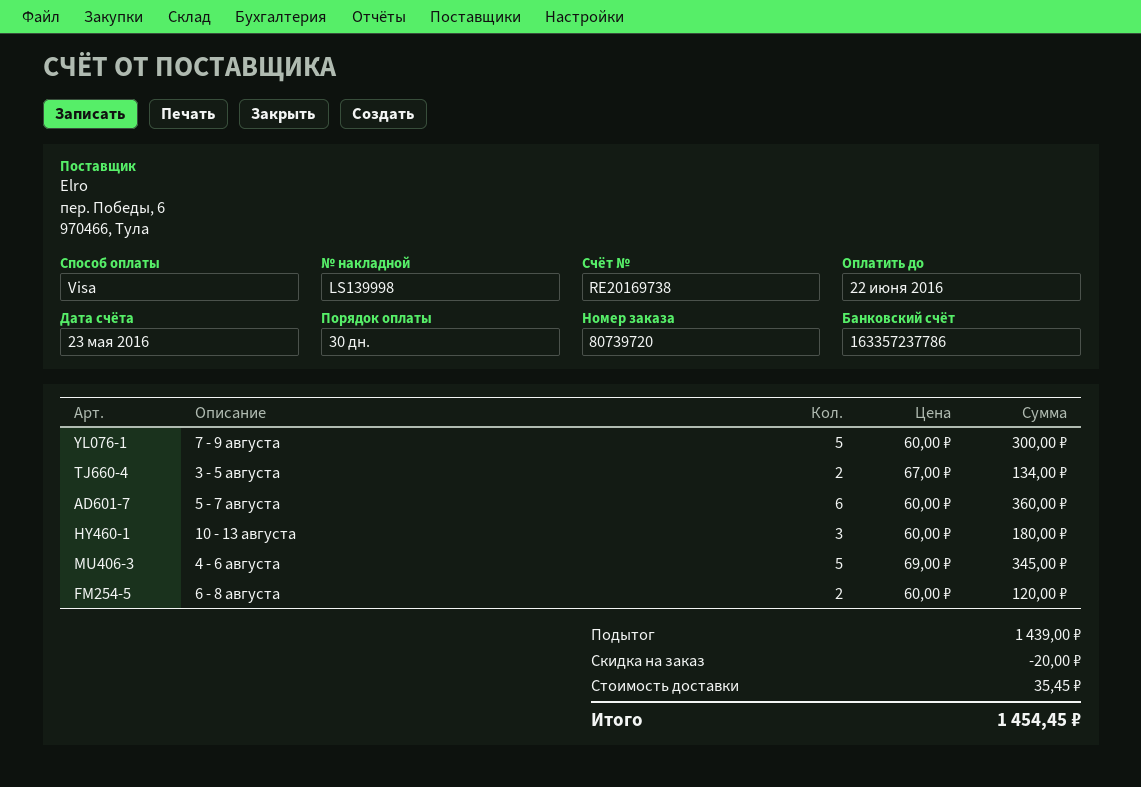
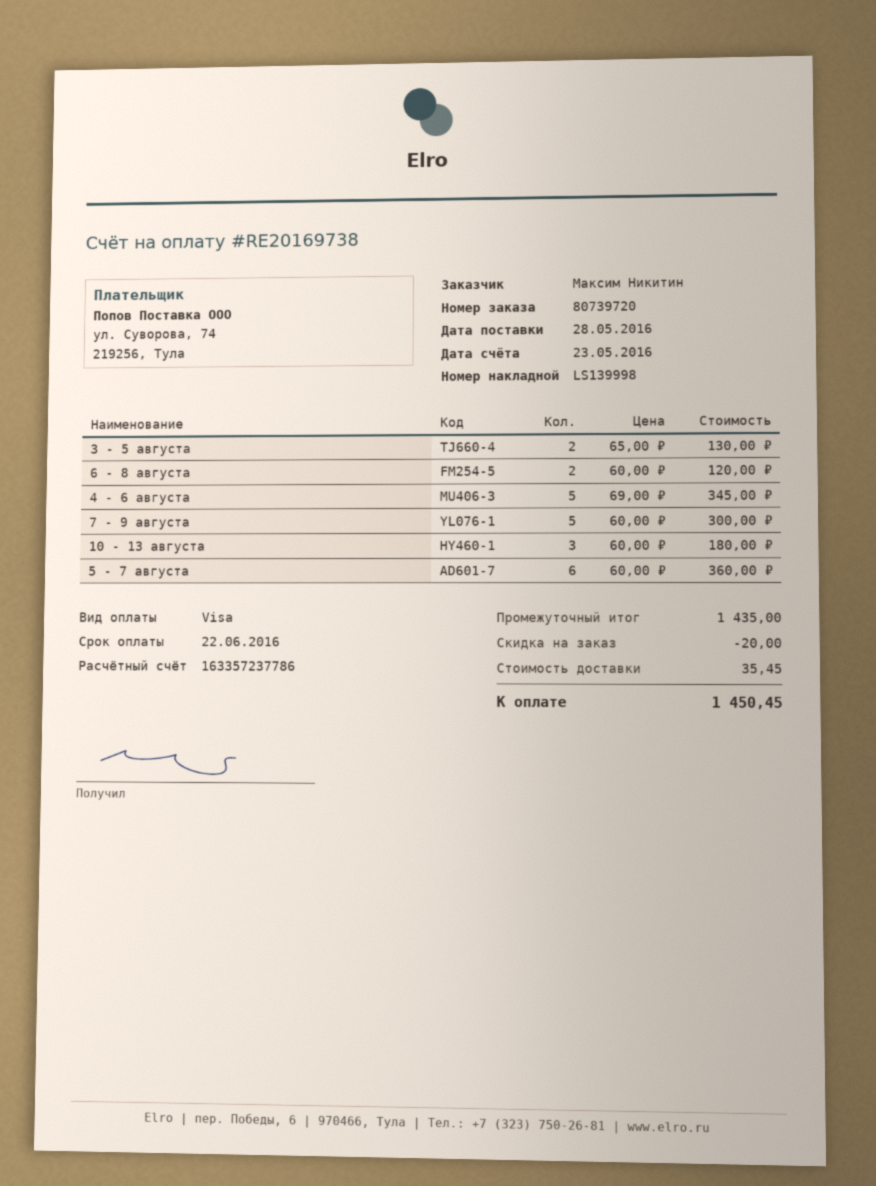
3 - 5 августа: 2 x 67.00 = 134.00 -> 2 x 65.00 = 130.00
subtotal: 1439.00 -> 1435.00
total: 1454.45 -> 1450.45

